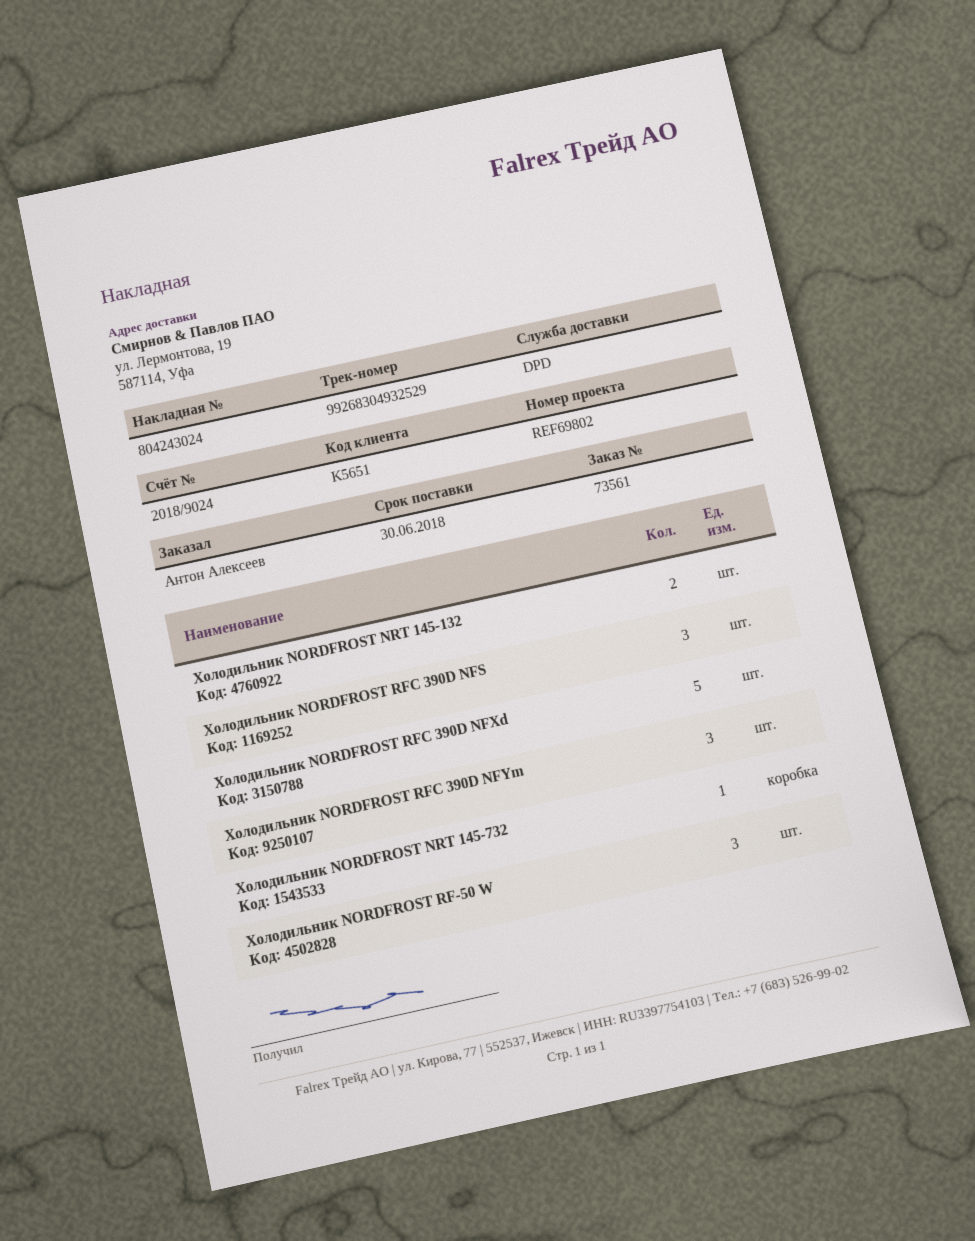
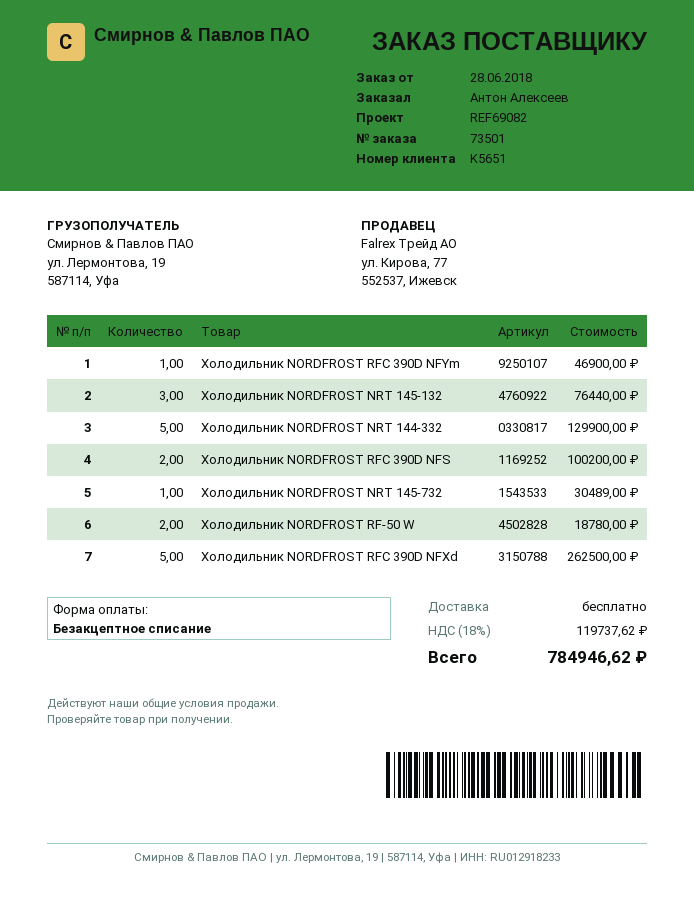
order number: 73561 -> 73501
reference: REF69802 -> REF69082
Холодильник NORDFROST NRT 145-132: 2 -> 3
Холодильник NORDFROST RFC 390D NFS: 3 -> 2
Холодильник NORDFROST RFC 390D NFYm: 3 -> 1
Холодильник NORDFROST RF-50 W: 3 -> 2
Холодильник NORDFROST NRT 144-332: none -> 5

